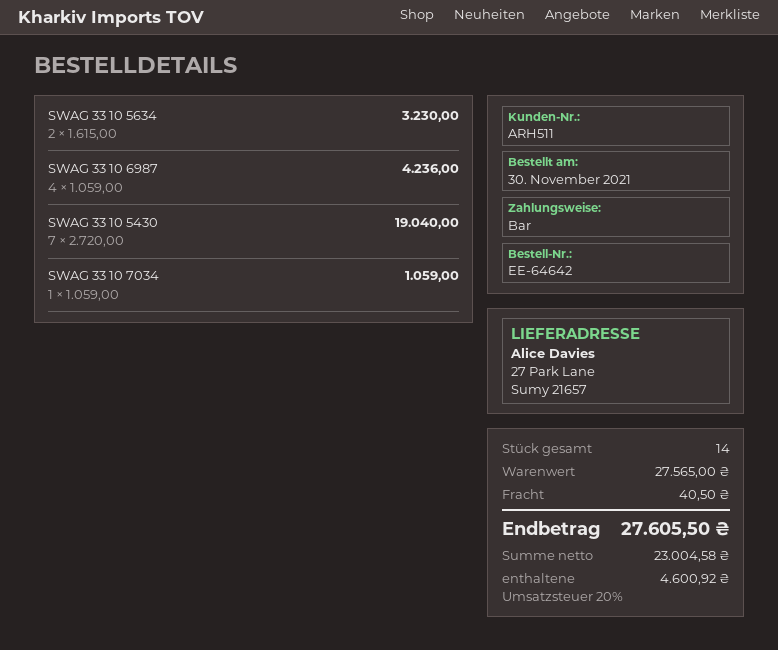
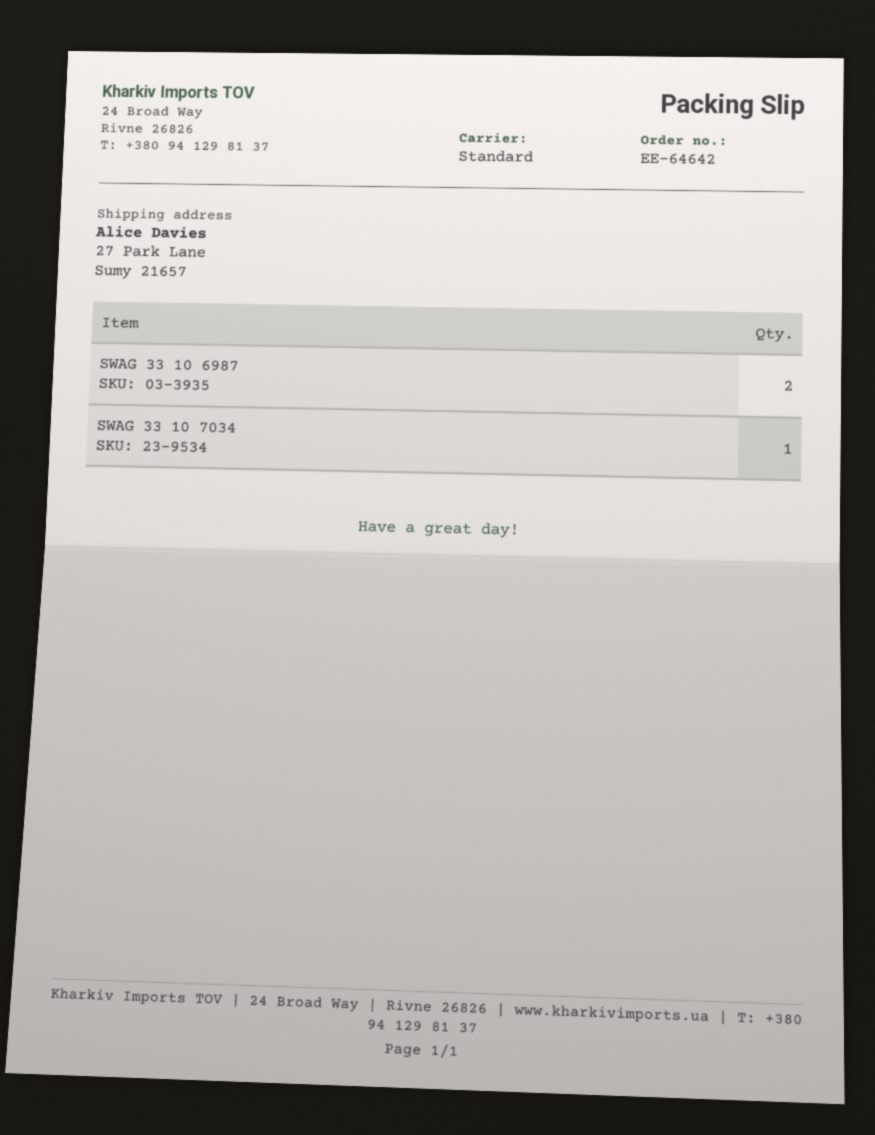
SWAG 33 10 5634: 2 -> none
SWAG 33 10 6987: 4 -> 2
SWAG 33 10 5430: 7 -> none

